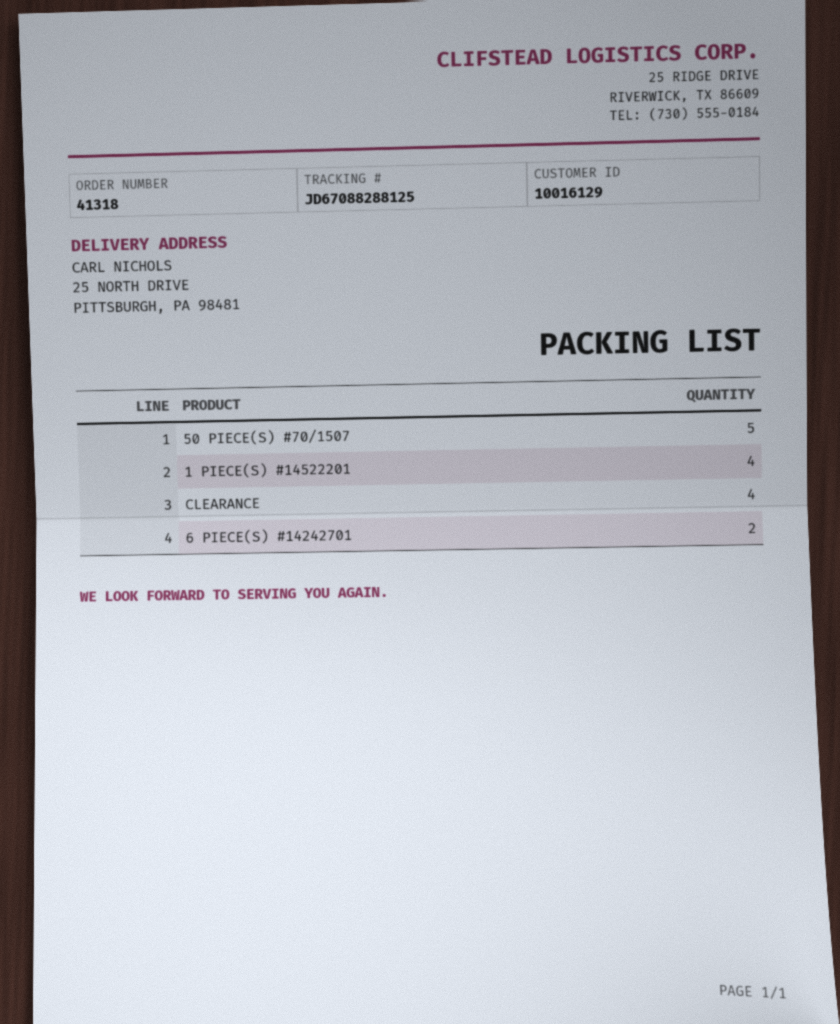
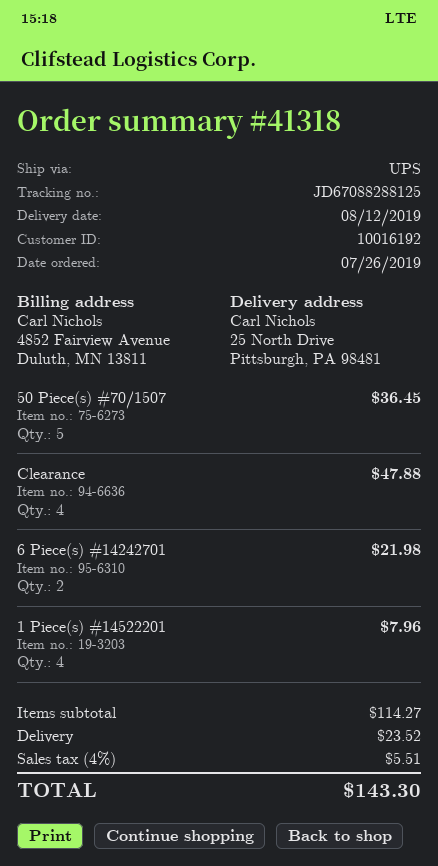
customer number: 10016129 -> 10016192

